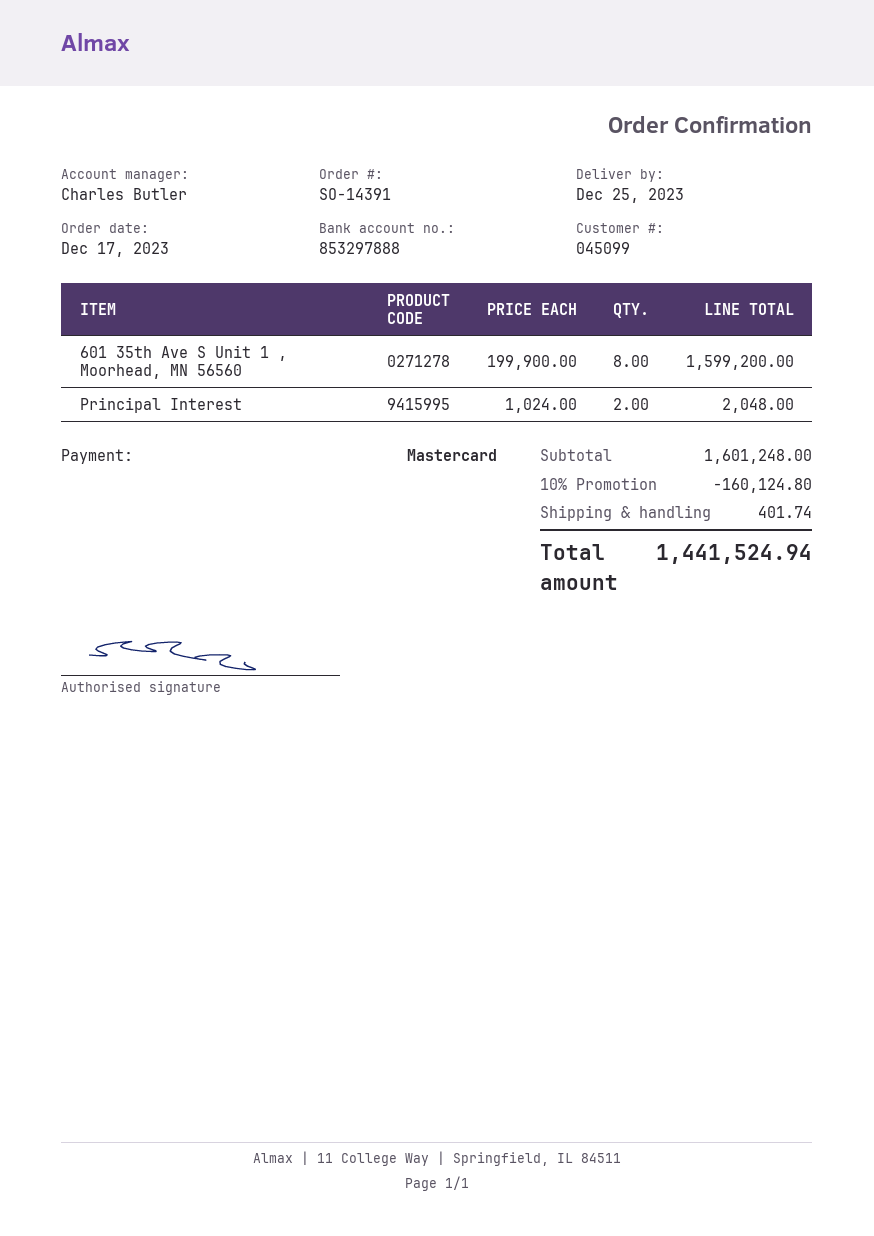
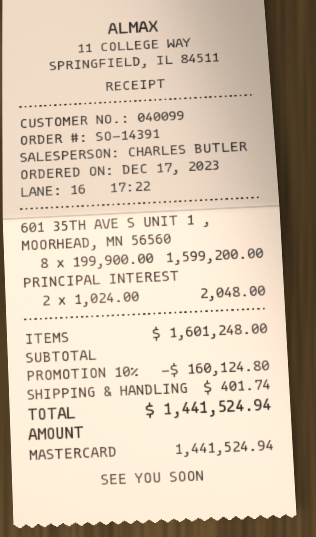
customer number: 045099 -> 040099

